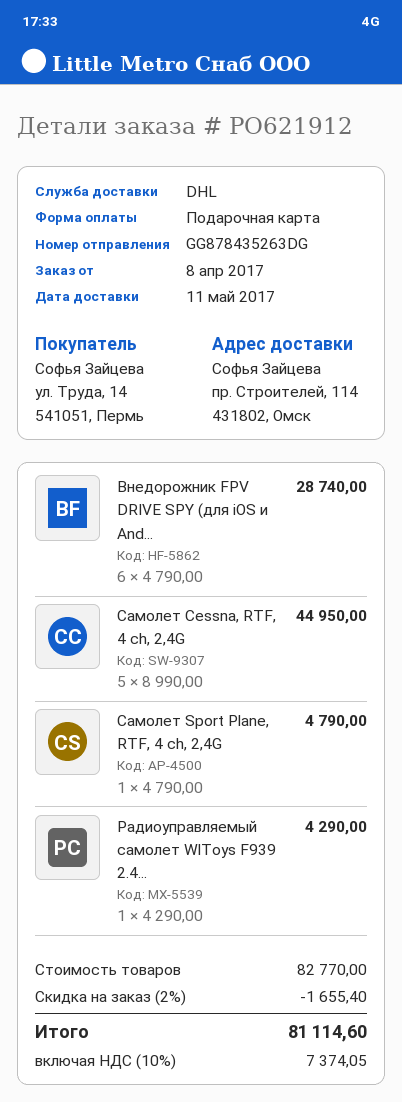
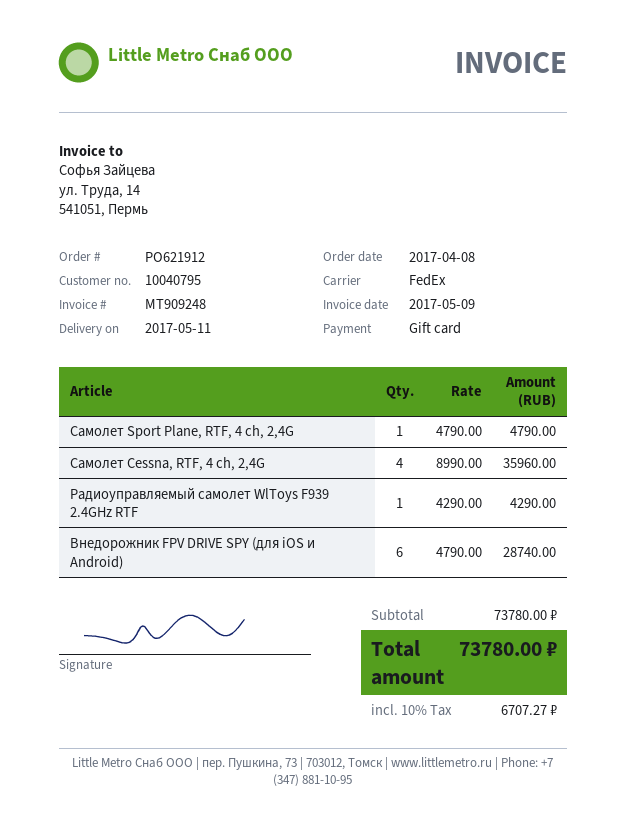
shipping method: DHL -> FedEx
Самолет Cessna, RTF, 4 ch, 2,4G: 5 x 8990.00 = 44950.00 -> 4 x 8990.00 = 35960.00
subtotal: 82770.00 -> 73780.00
discount: 2% = 1655.40 -> none
tax: 10% = 7374.05 -> 10% = 6707.27
total: 81114.60 -> 73780.00

